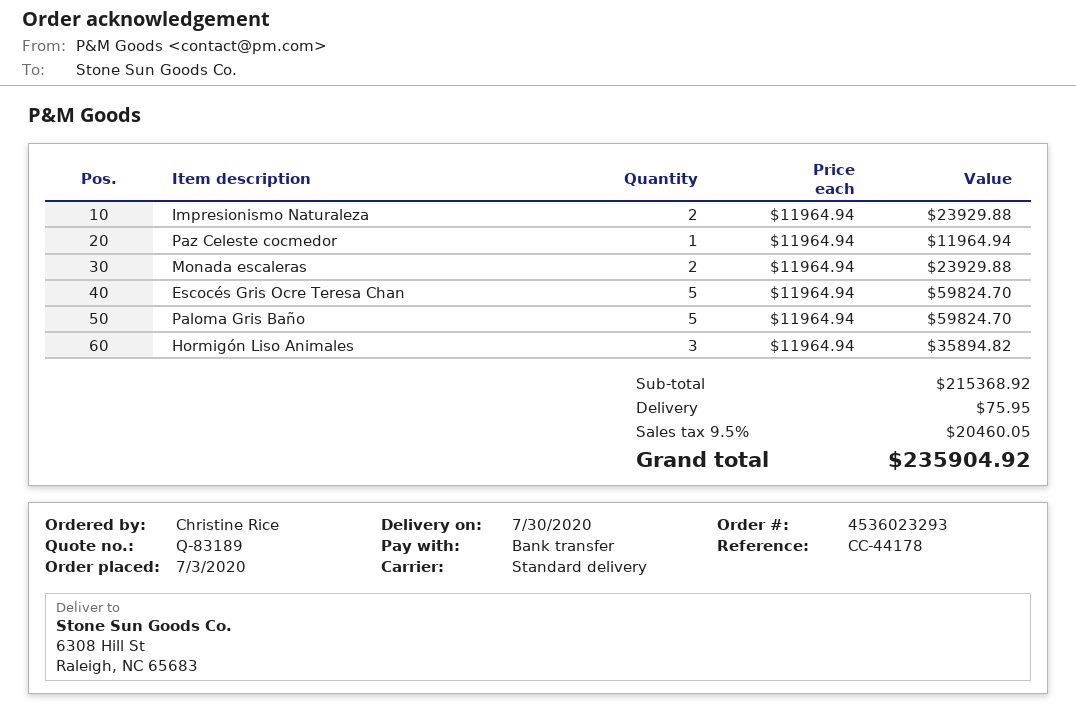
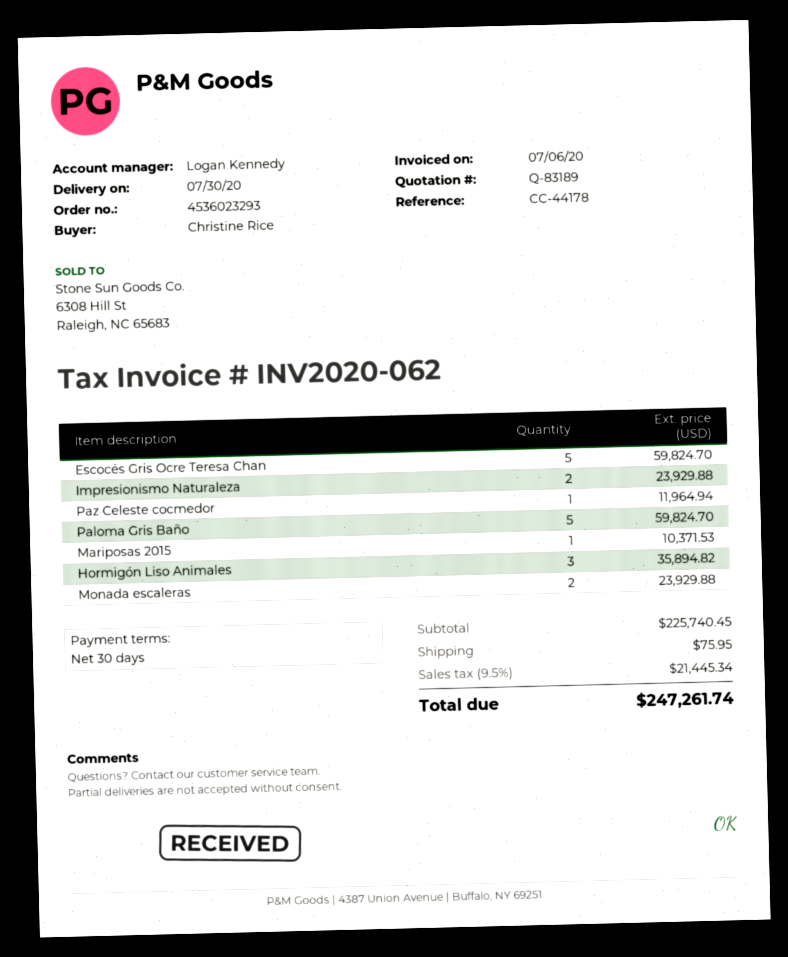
Mariposas 2015: none -> 1 for 10371.53
subtotal: 215368.92 -> 225740.45
tax: 9.5% = 20460.05 -> 9.5% = 21445.34
total: 235904.92 -> 247261.74

